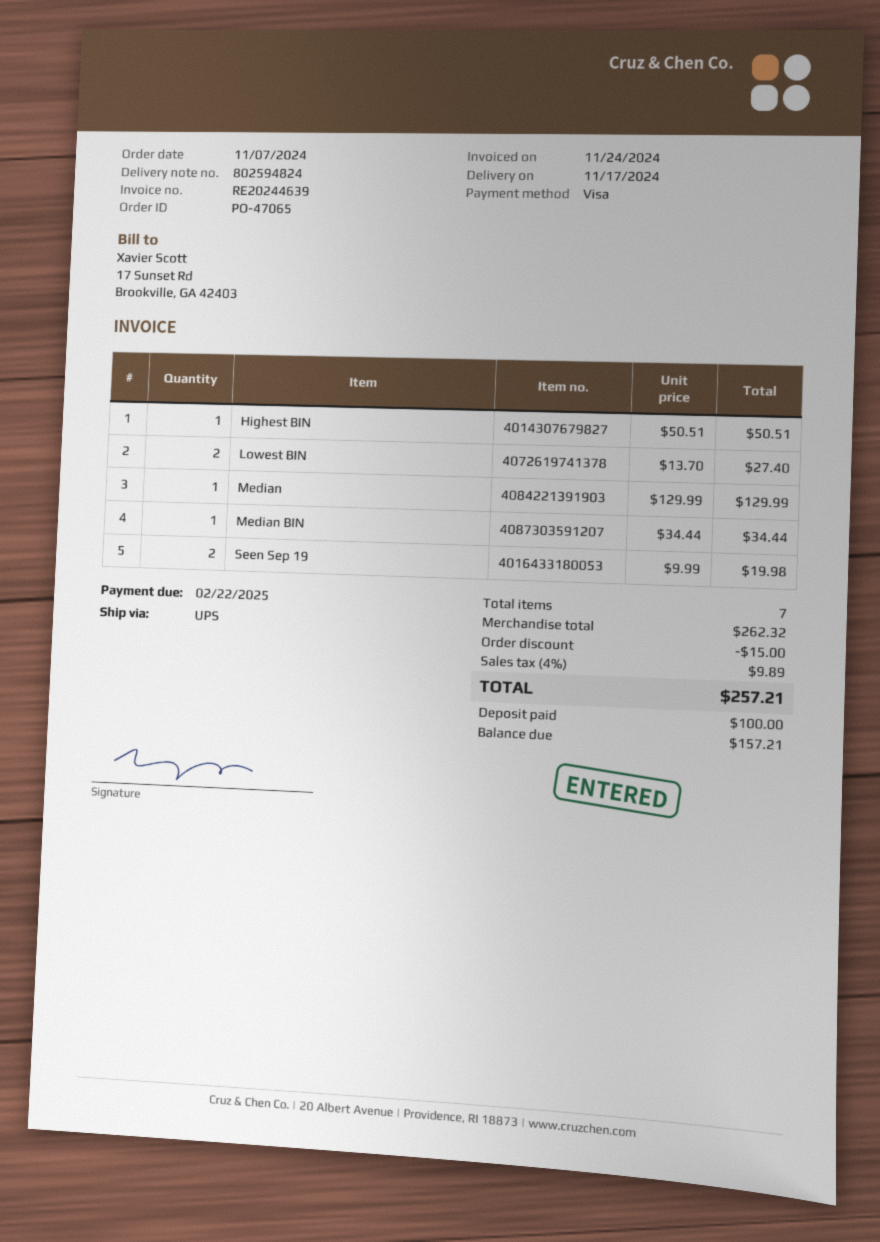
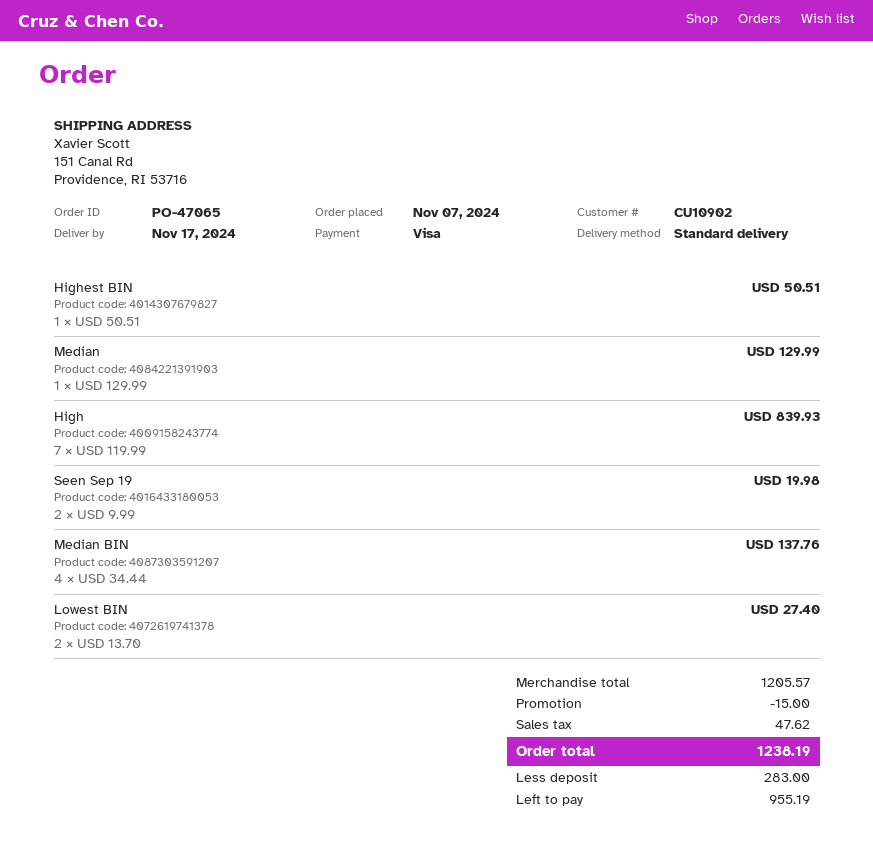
shipping method: UPS -> standard
Median BIN: 1 x 34.44 = 34.44 -> 4 x 34.44 = 137.76
High: none -> 7 x 119.99 = 839.93
subtotal: 262.32 -> 1205.57
tax: 9.89 -> 47.62
total: 257.21 -> 1238.19
deposit: 100.00 -> 283.00
balance: 157.21 -> 955.19

